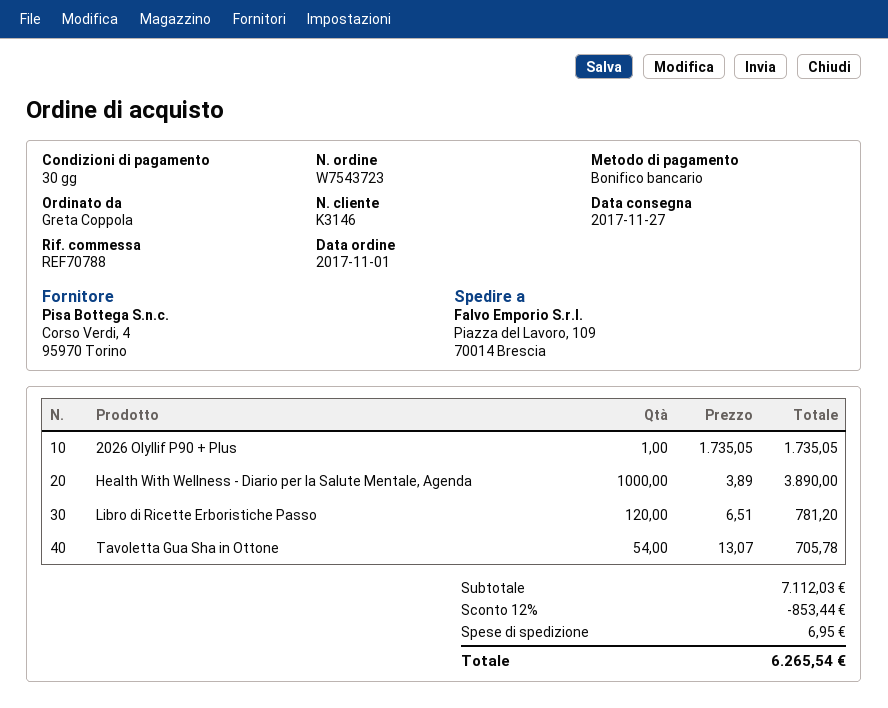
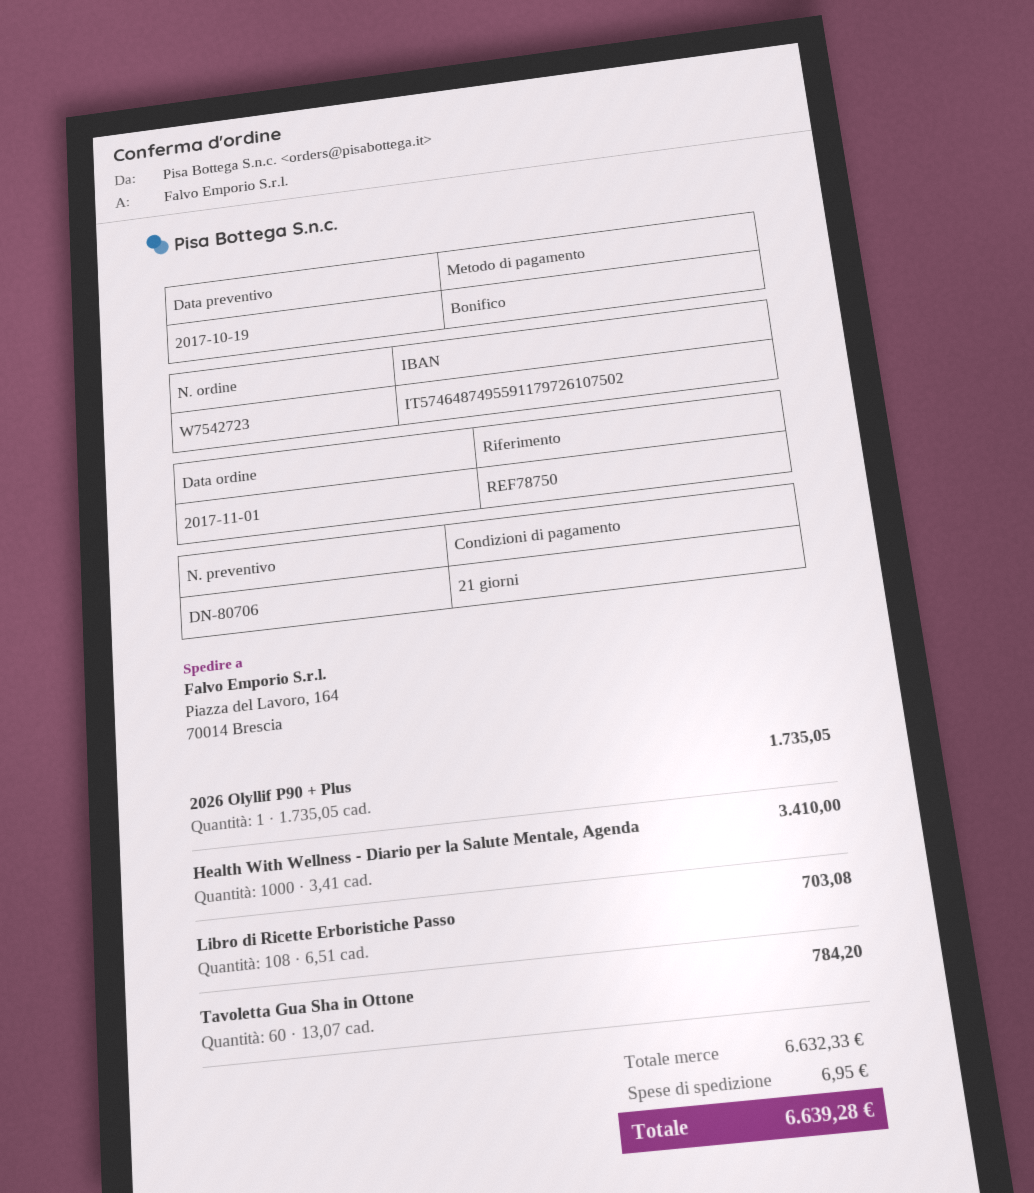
order number: W7543723 -> W7542723
payment terms: 30 days -> 21 days
reference: REF70788 -> REF78750
ship to: Piazza del Lavoro, 109, 70014 Brescia -> Piazza del Lavoro, 164, 70014 Brescia
Health With Wellness - Diario per la Salute Mentale, Agenda: 1000 x 3.89 = 3890.00 -> 1000 x 3.41 = 3410.00
Libro di Ricette Erboristiche Passo: 120 x 6.51 = 781.20 -> 108 x 6.51 = 703.08
Tavoletta Gua Sha in Ottone: 54 x 13.07 = 705.78 -> 60 x 13.07 = 784.20
subtotal: 7112.03 -> 6632.33
discount: 12% = 853.44 -> none
total: 6265.54 -> 6639.28

